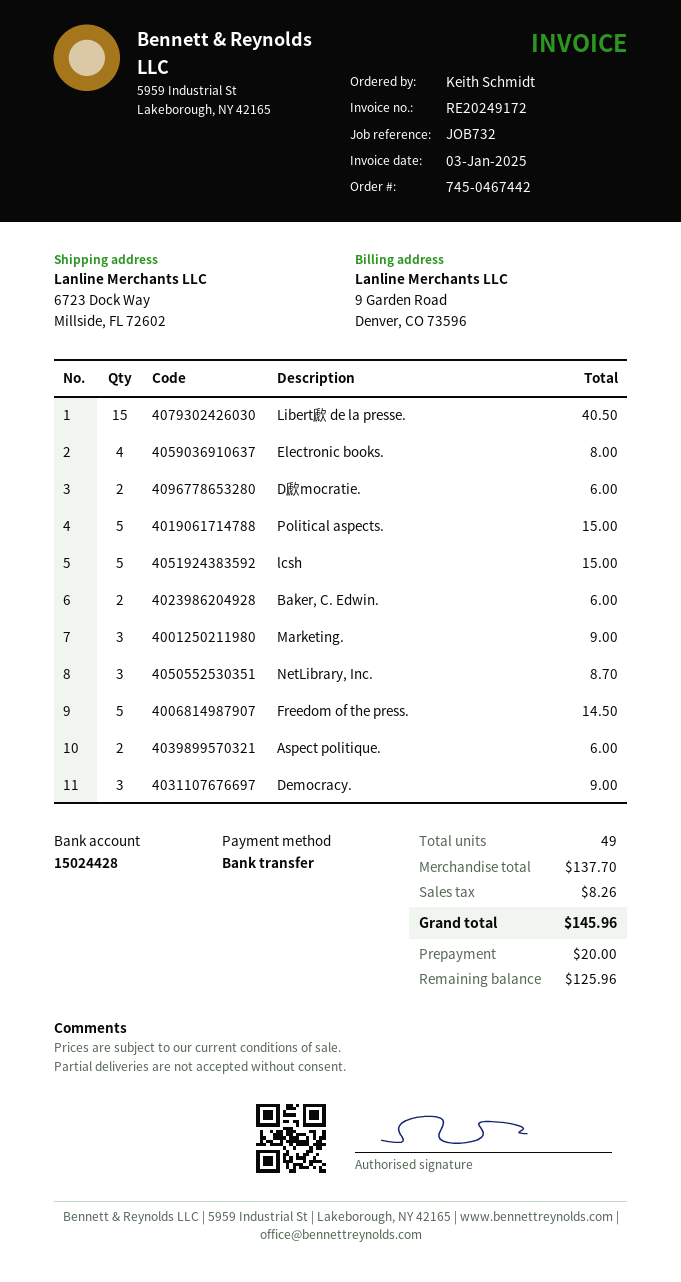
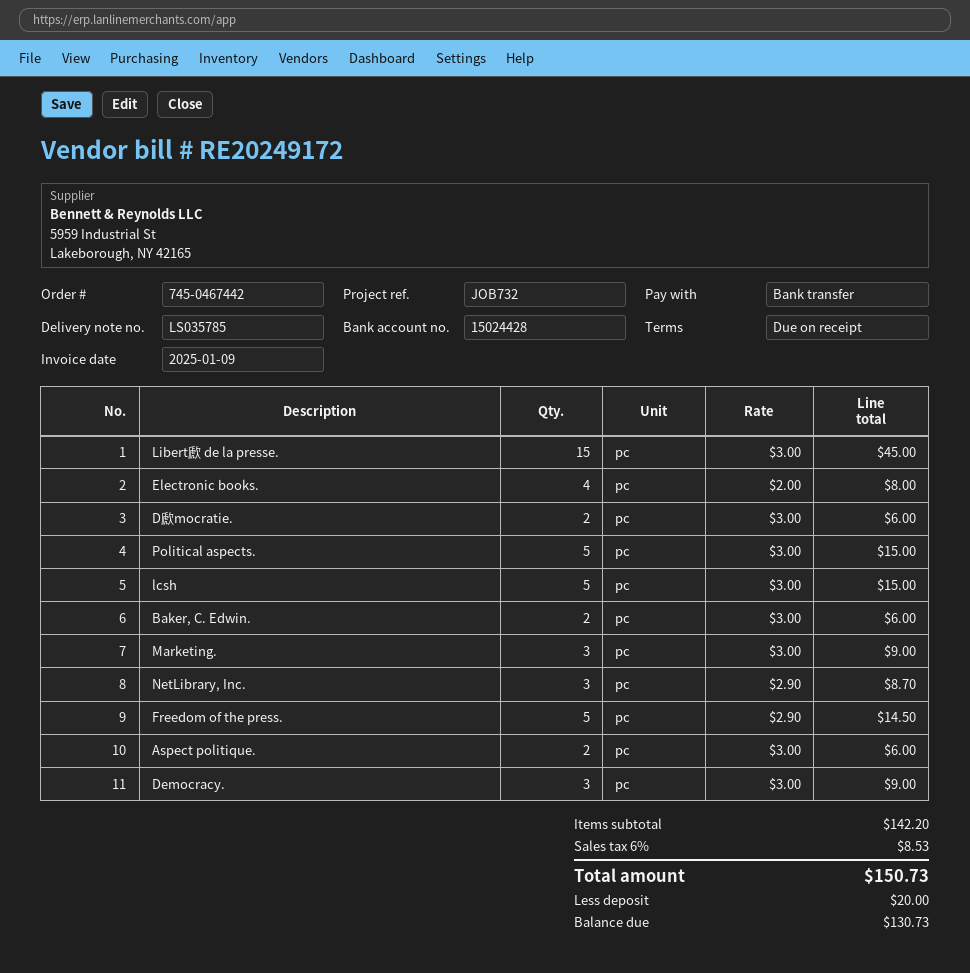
invoice date: 2025-01-03 -> 2025-01-09
Libert歋 de la presse.: 15 for 40.50 -> 15 for 45.00
subtotal: 137.70 -> 142.20
tax: 8.26 -> 8.53
total: 145.96 -> 150.73
balance: 125.96 -> 130.73

